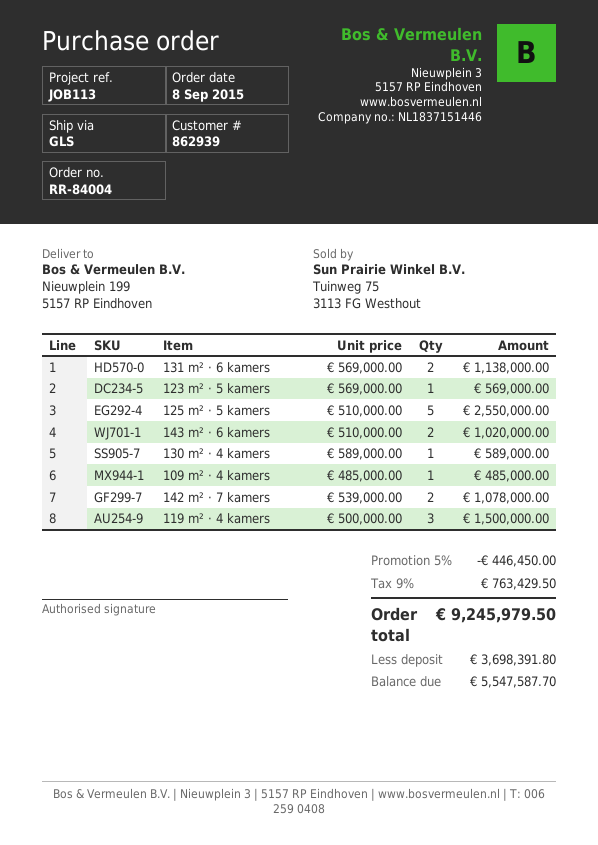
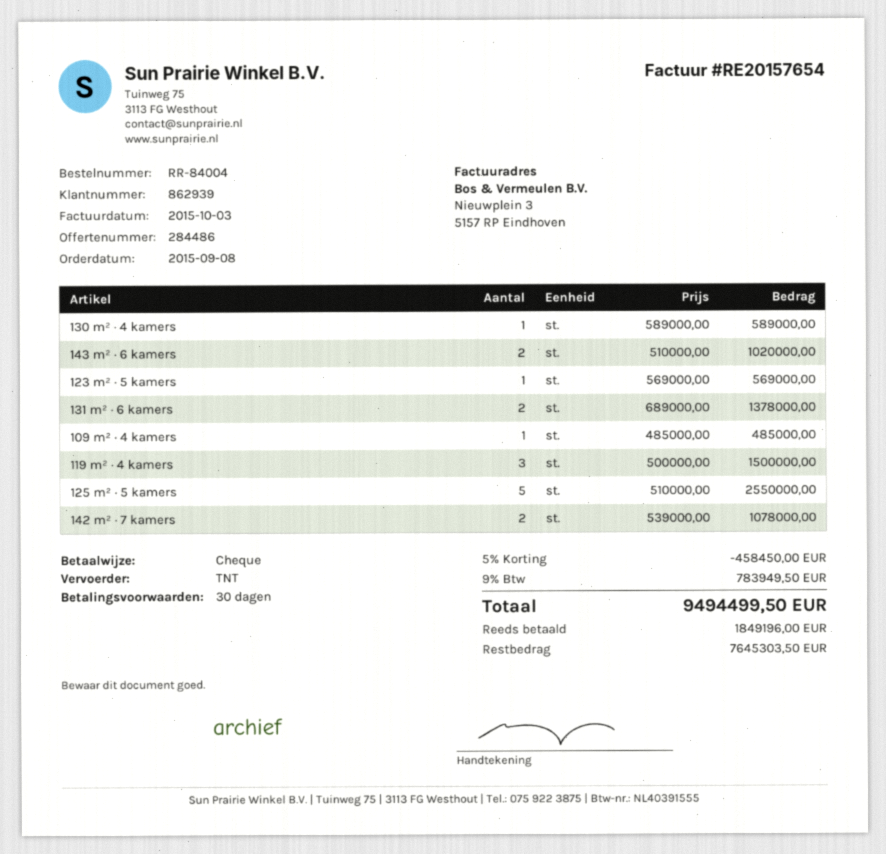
shipping method: GLS -> TNT
131 m² · 6 kamers: 2 x 569000.00 = 1138000.00 -> 2 x 689000.00 = 1378000.00
discount: 5% = 446450.00 -> 5% = 458450.00
tax: 9% = 763429.50 -> 9% = 783949.50
total: 9245979.50 -> 9494499.50
deposit: 3698391.80 -> 1849196.00
balance: 5547587.70 -> 7645303.50

